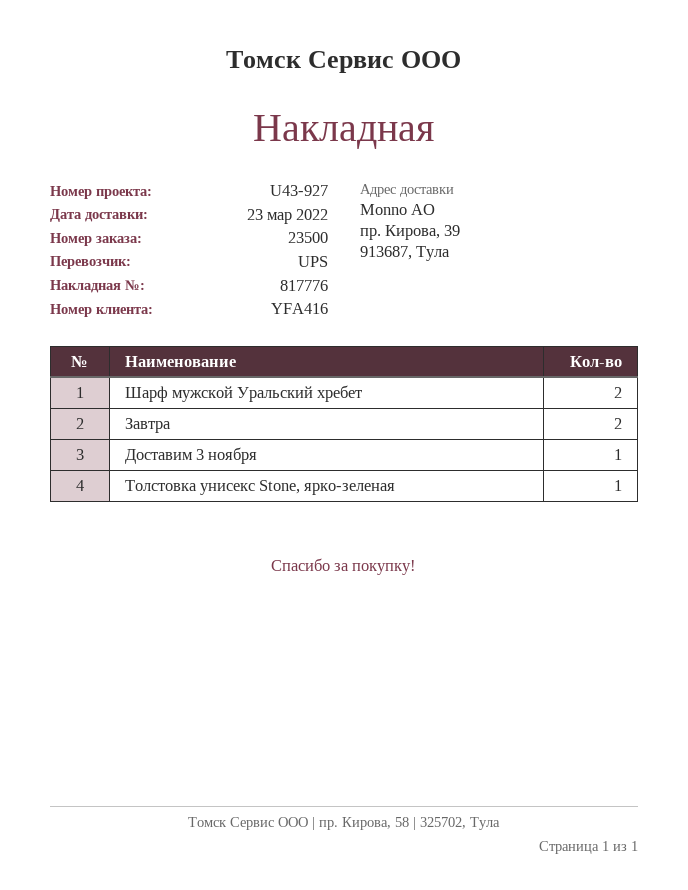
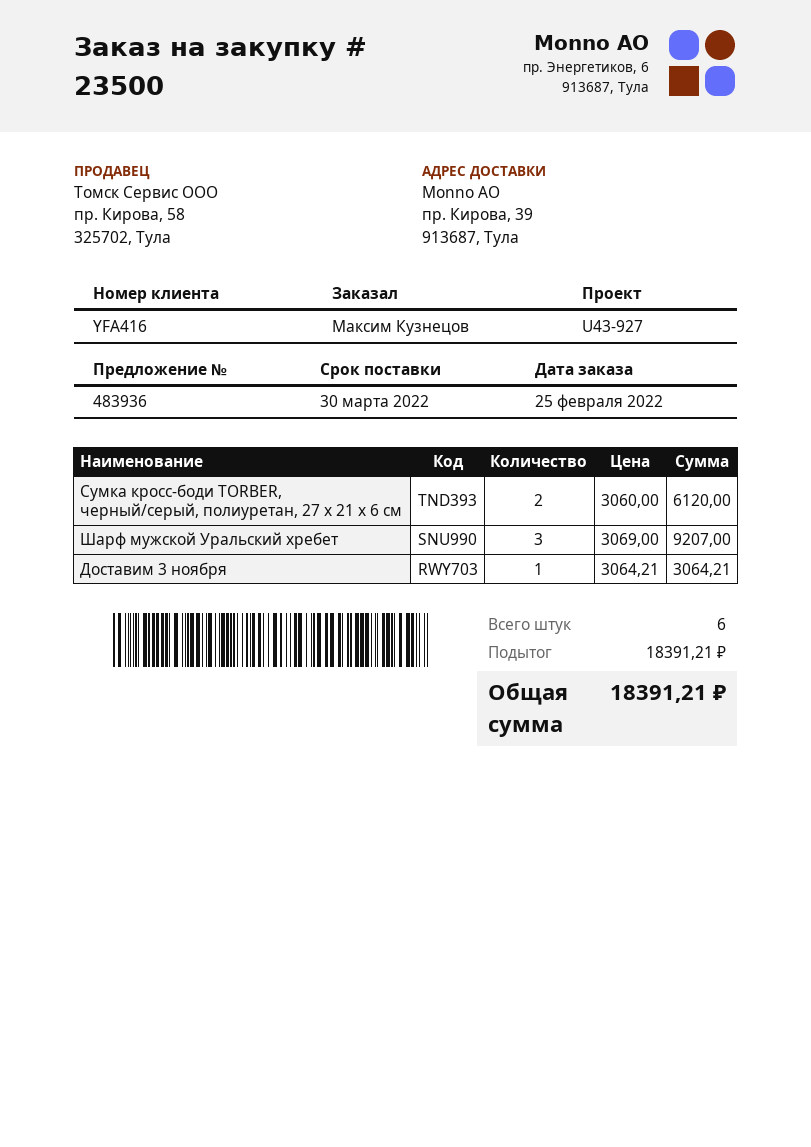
delivery date: 2022-03-23 -> 2022-03-30
Шарф мужской Уральский хребет: 2 -> 3
Завтра: 2 -> none
Толстовка унисекс Stone, ярко-зеленая: 1 -> none
Сумка кросс-боди TORBER, черный/серый, полиуретан, 27 х 21 х 6 см: none -> 2

